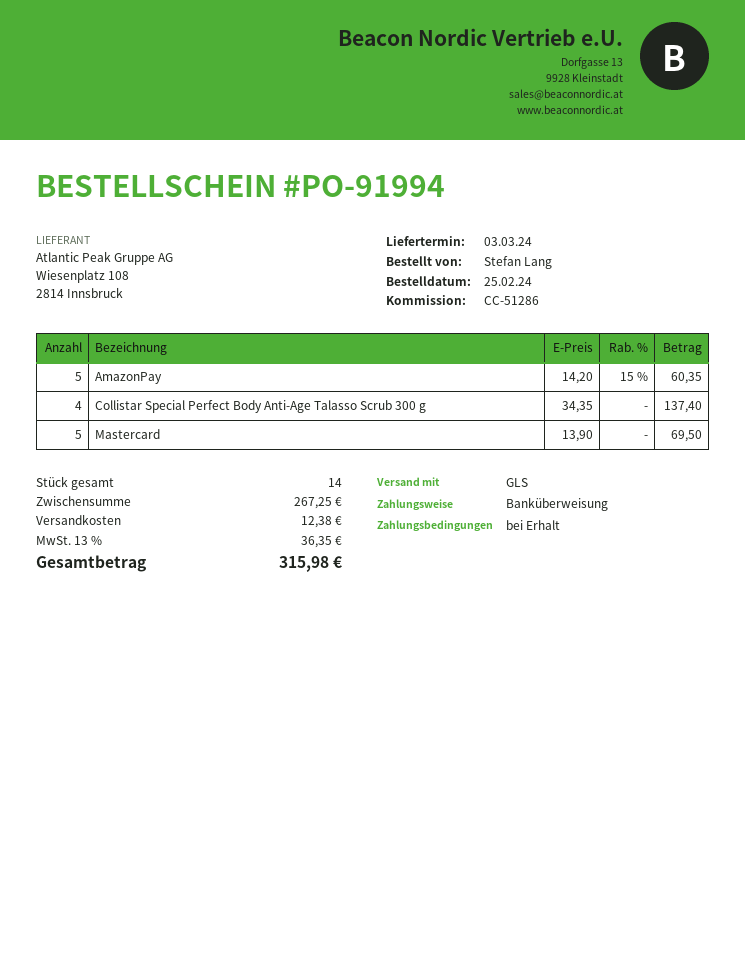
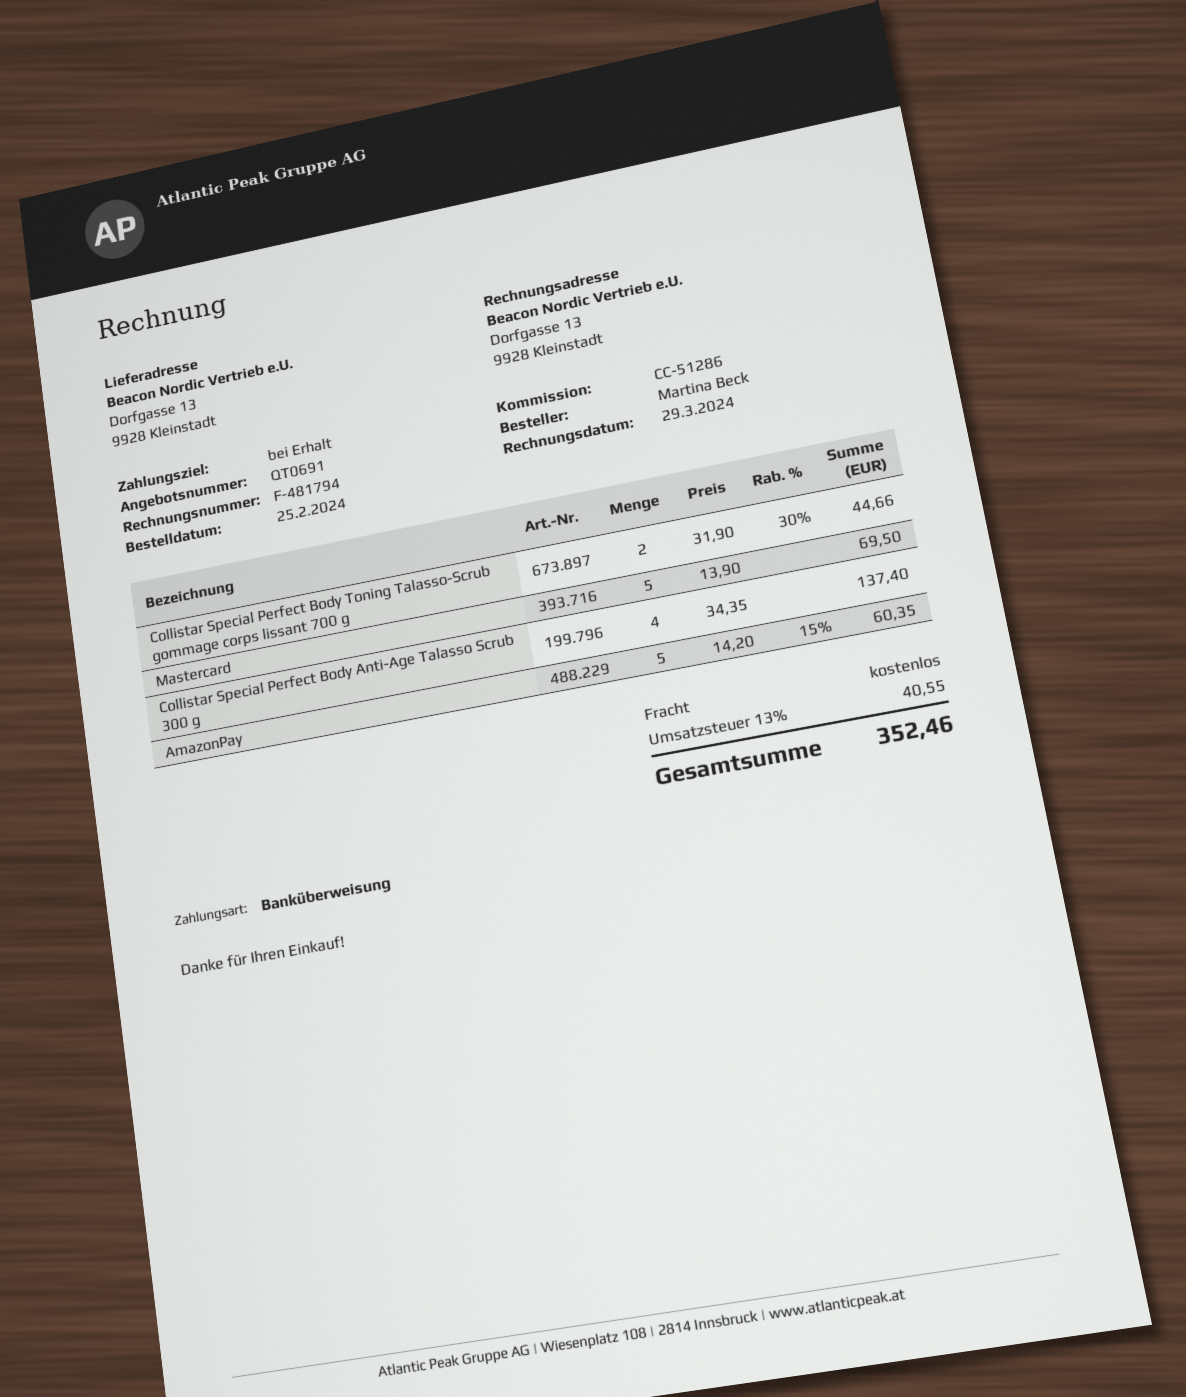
ordered by: Stefan Lang -> Martina Beck
Collistar Special Perfect Body Toning Talasso-Scrub gommage corps lissant 700 g: none -> 2 x 31.90 - 30% = 44.66
shipping: 12.38 -> 0.00
tax: 13% = 36.35 -> 13% = 40.55
total: 315.98 -> 352.46

